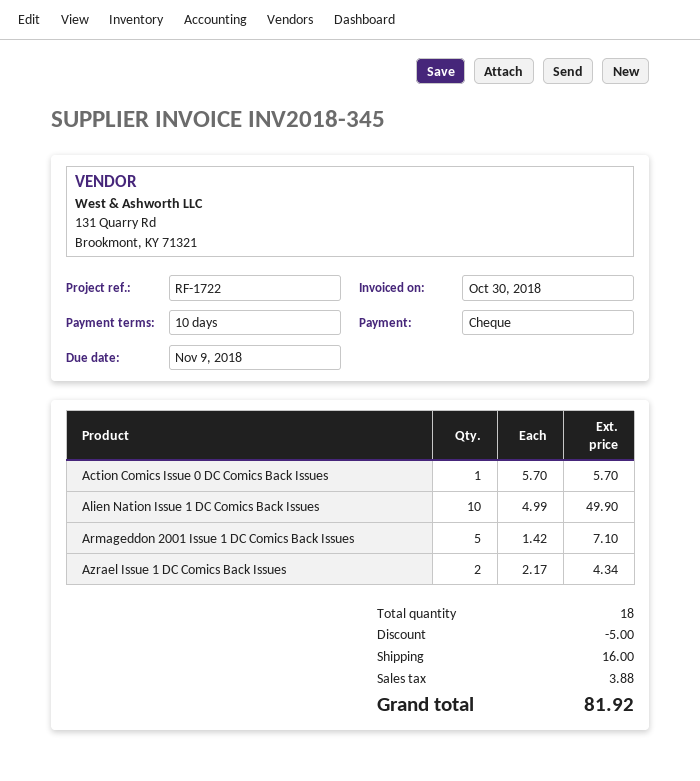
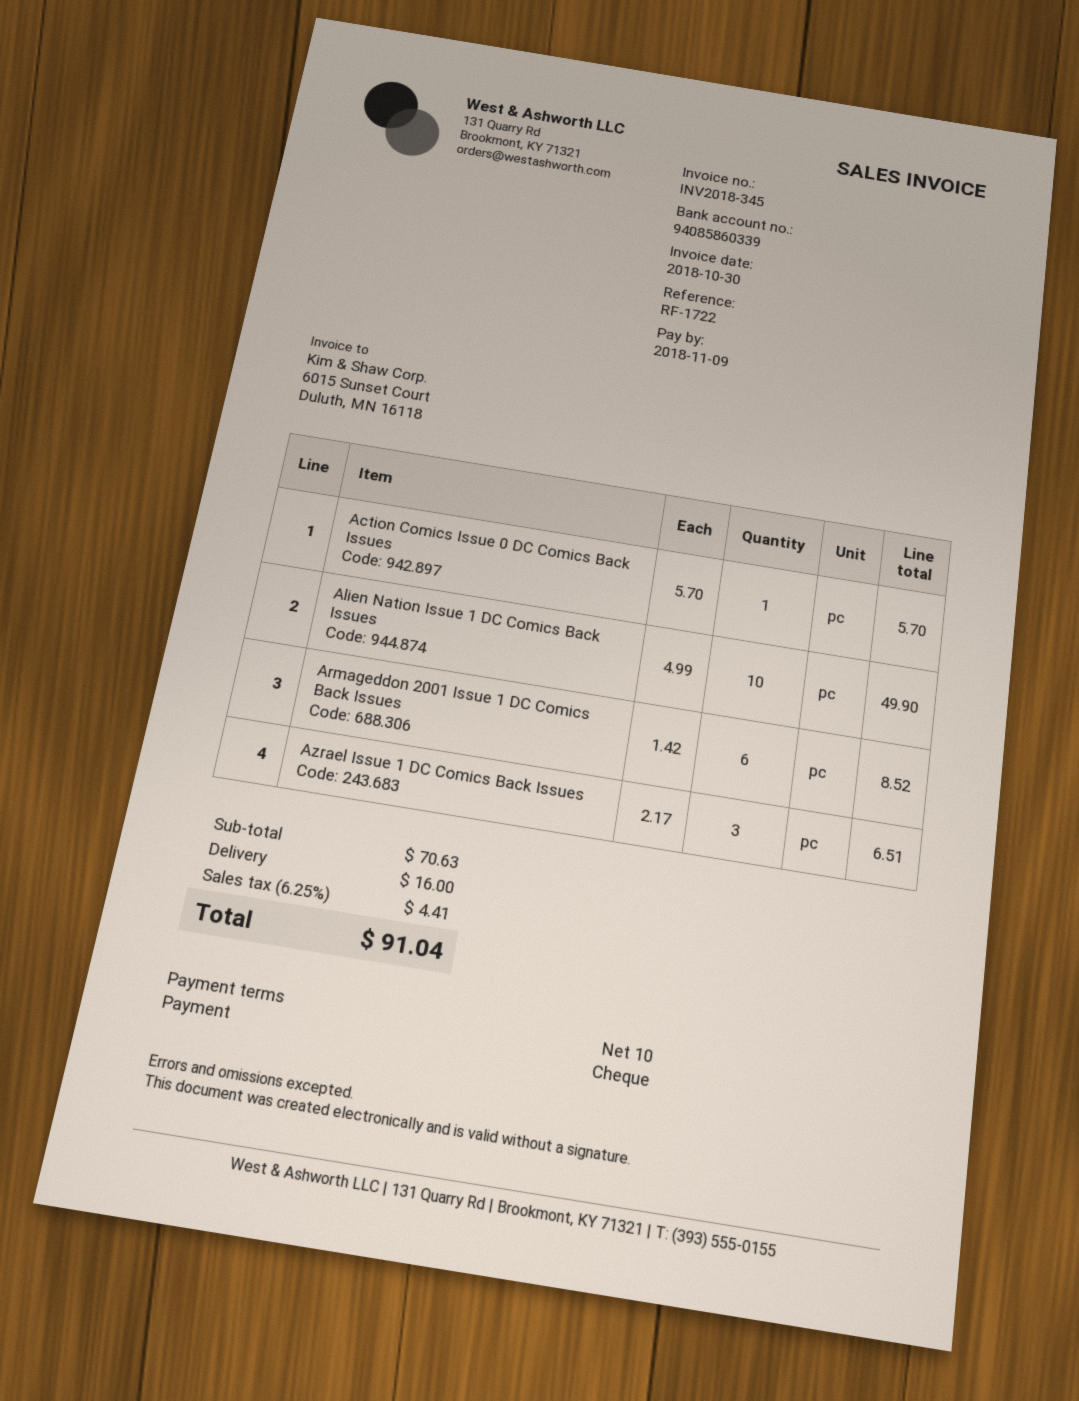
Armageddon 2001 Issue 1 DC Comics Back Issues: 5 x 1.42 = 7.10 -> 6 x 1.42 = 8.52
Azrael Issue 1 DC Comics Back Issues: 2 x 2.17 = 4.34 -> 3 x 2.17 = 6.51
discount: 5.00 -> none
tax: 3.88 -> 4.41
total: 81.92 -> 91.04

